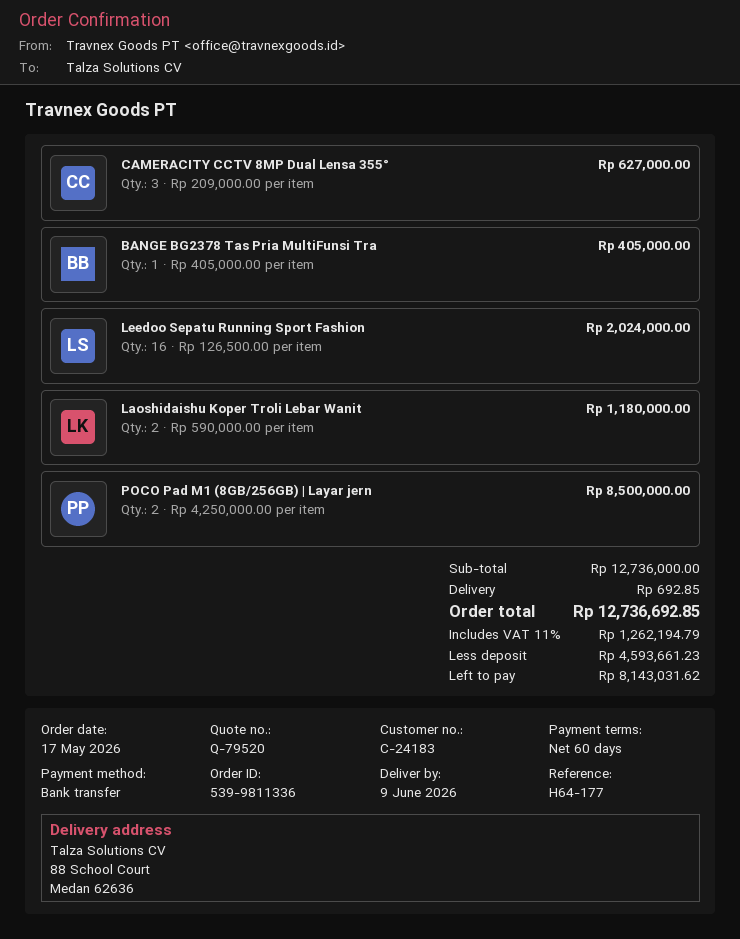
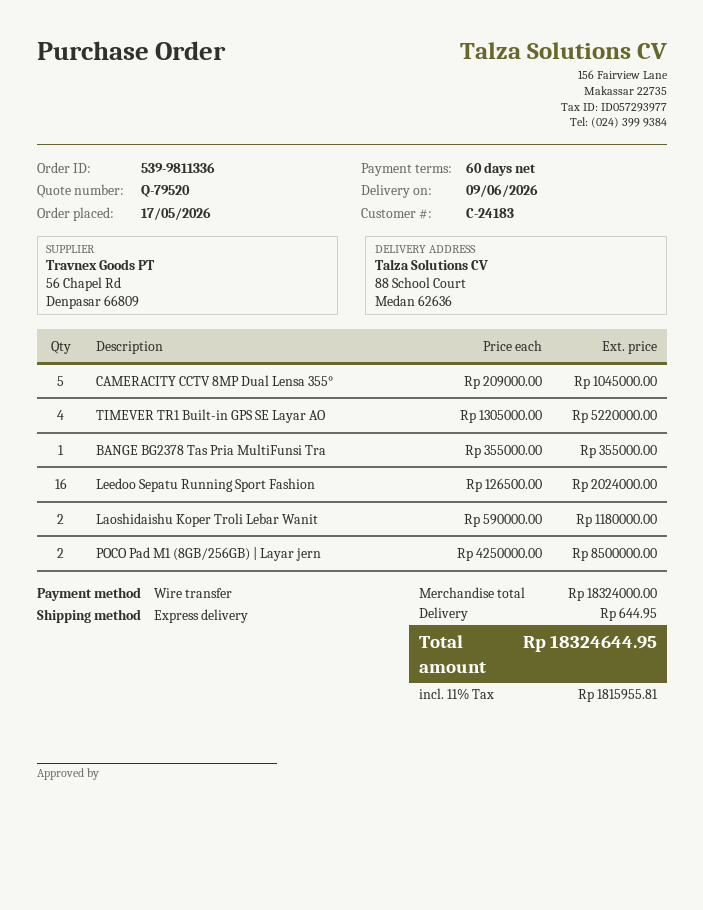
CAMERACITY CCTV 8MP Dual Lensa 355°: 3 x 209000.00 = 627000.00 -> 5 x 209000.00 = 1045000.00
BANGE BG2378 Tas Pria MultiFunsi Tra: 1 x 405000.00 = 405000.00 -> 1 x 355000.00 = 355000.00
TIMEVER TR1 Built-in GPS SE Layar AO: none -> 4 x 1305000.00 = 5220000.00
subtotal: 12736000.00 -> 18324000.00
shipping: 692.85 -> 644.95
tax: 11% = 1262194.79 -> 11% = 1815955.81
total: 12736692.85 -> 18324644.95

